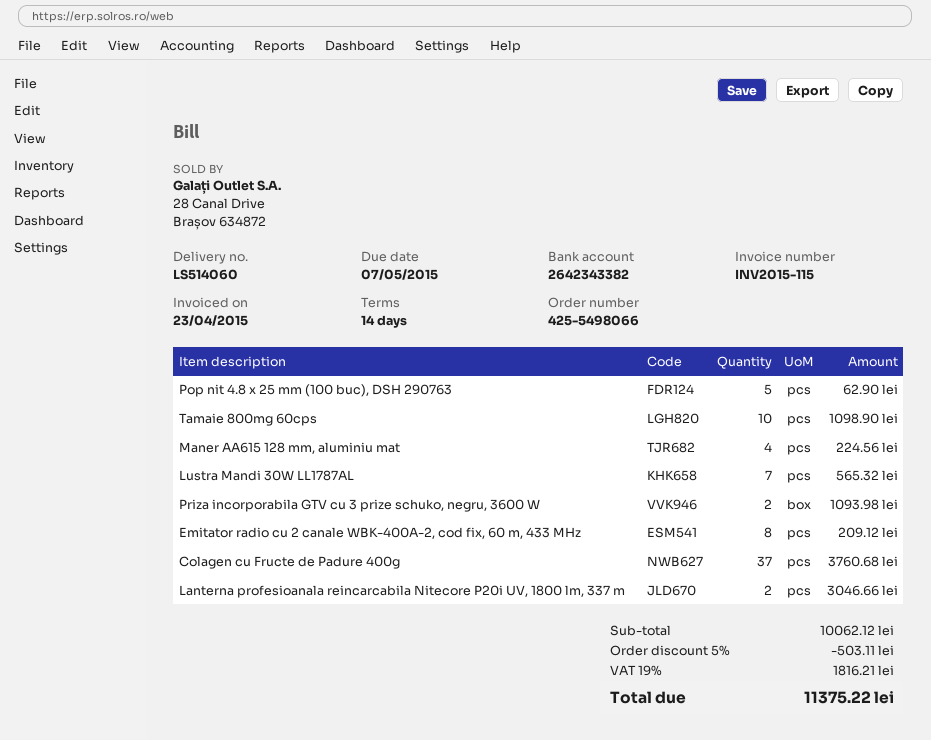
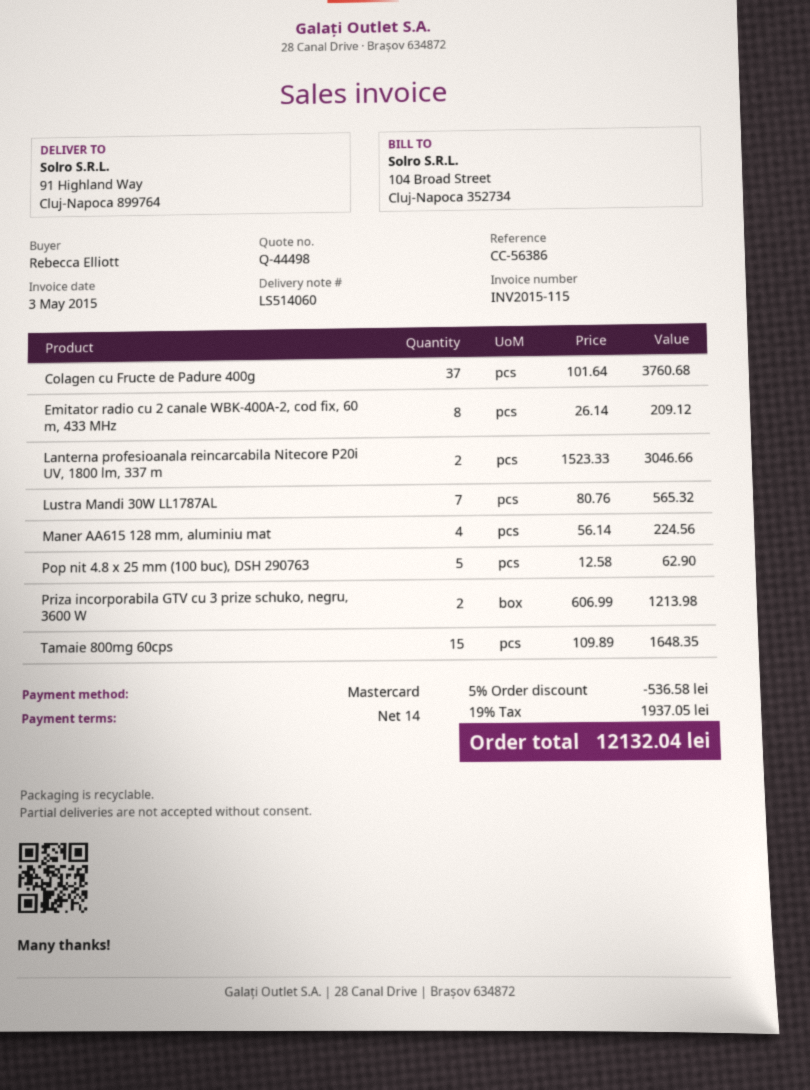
invoice date: 2015-04-23 -> 2015-05-03
Tamaie 800mg 60cps: 10 for 1098.90 -> 15 for 1648.35
Priza incorporabila GTV cu 3 prize schuko, negru, 3600 W: 2 for 1093.98 -> 2 for 1213.98
discount: 5% = 503.11 -> 5% = 536.58
tax: 19% = 1816.21 -> 19% = 1937.05
total: 11375.22 -> 12132.04

